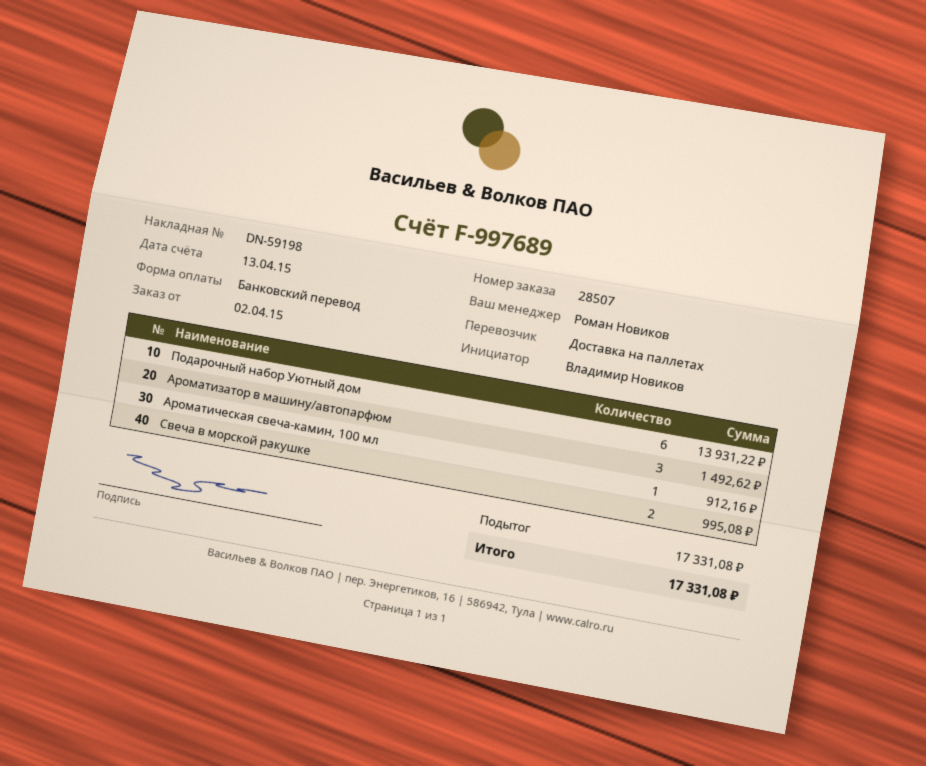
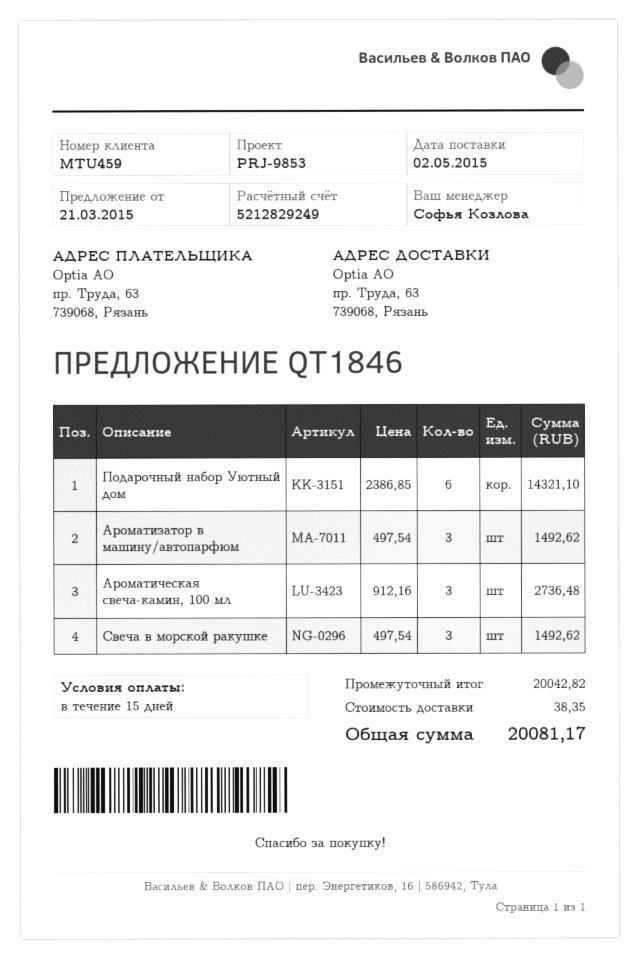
sales rep: Роман Новиков -> Софья Козлова
Подарочный набор Уютный дом: 6 for 13931.22 -> 6 for 14321.10
Ароматическая свеча-камин, 100 мл: 1 for 912.16 -> 3 for 2736.48
Свеча в морской ракушке: 2 for 995.08 -> 3 for 1492.62
subtotal: 17331.08 -> 20042.82
shipping: none -> 38.35
total: 17331.08 -> 20081.17

